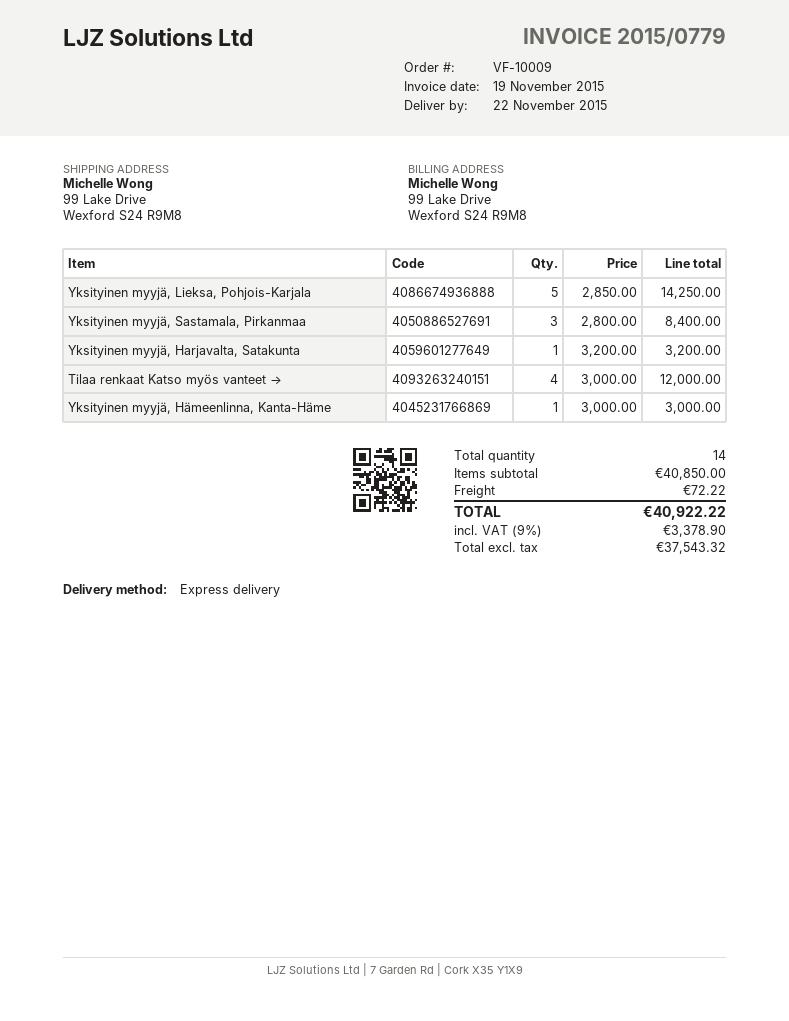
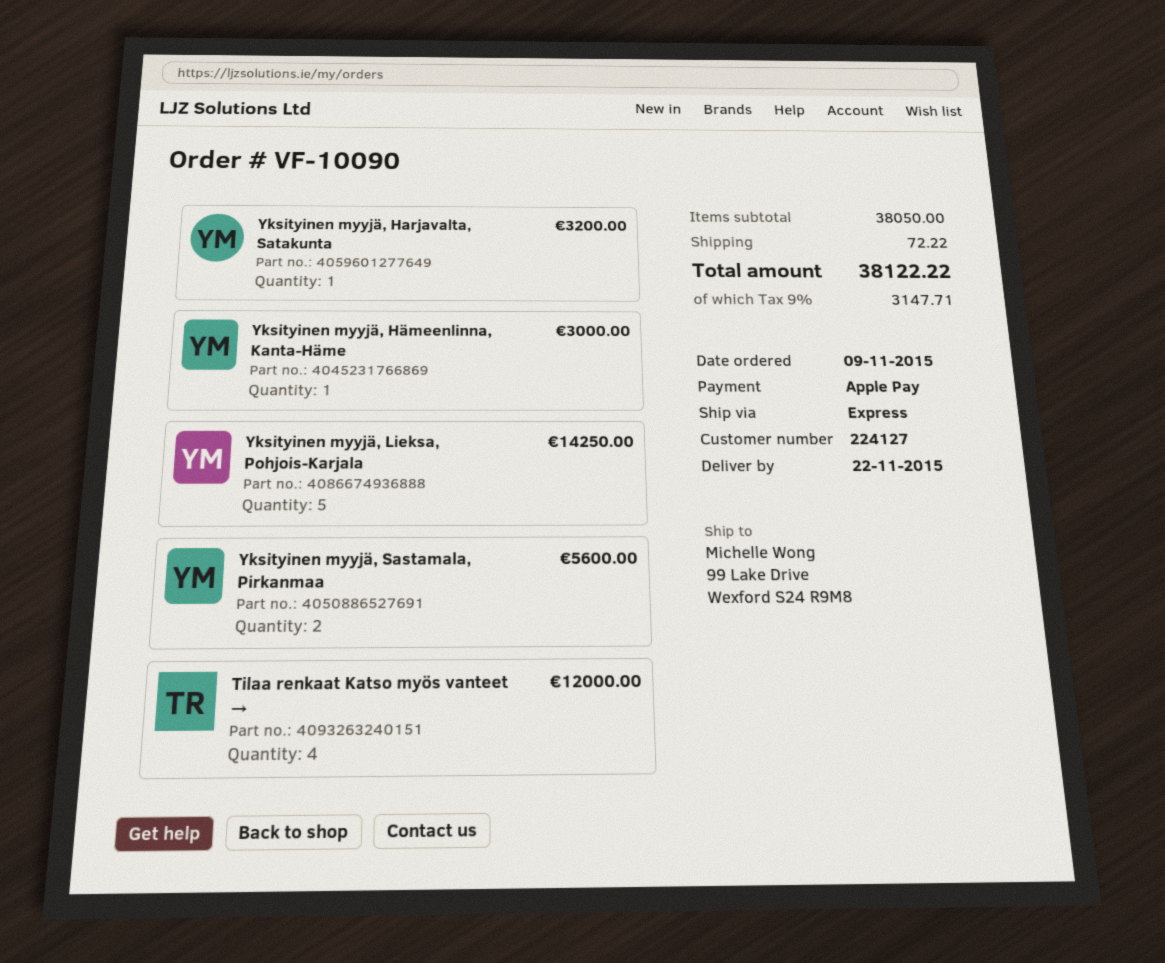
order number: VF-10009 -> VF-10090
Yksityinen myyjä, Sastamala, Pirkanmaa: 3 for 8400.00 -> 2 for 5600.00
subtotal: 40850.00 -> 38050.00
tax: 9% = 3378.90 -> 9% = 3147.71
total: 40922.22 -> 38122.22

